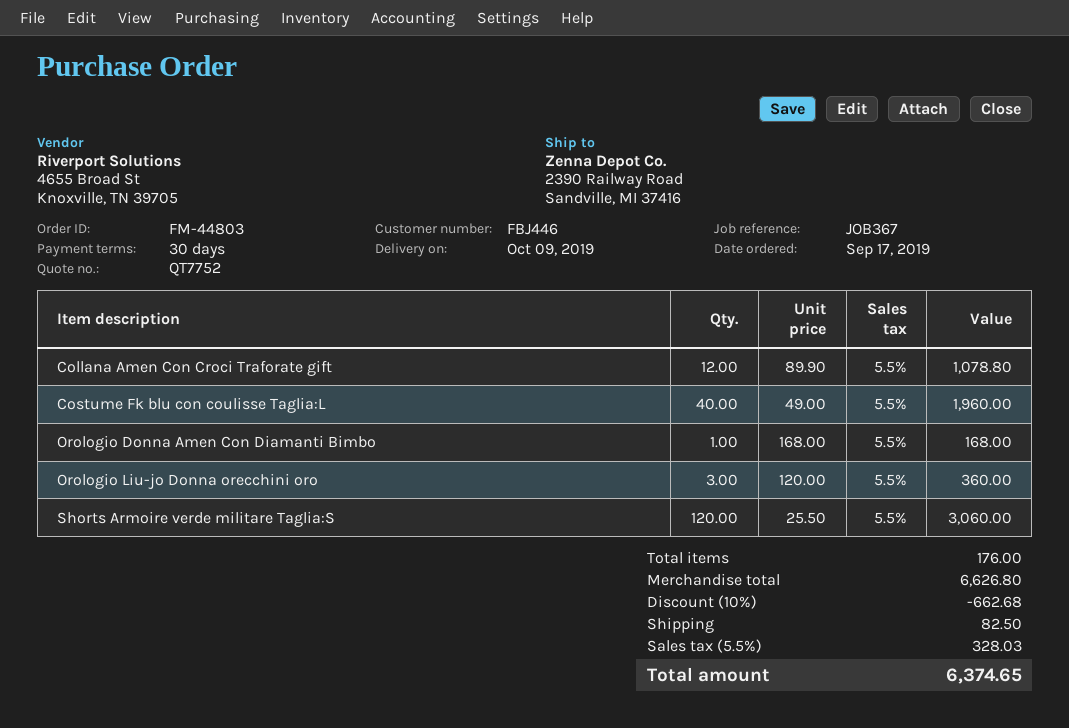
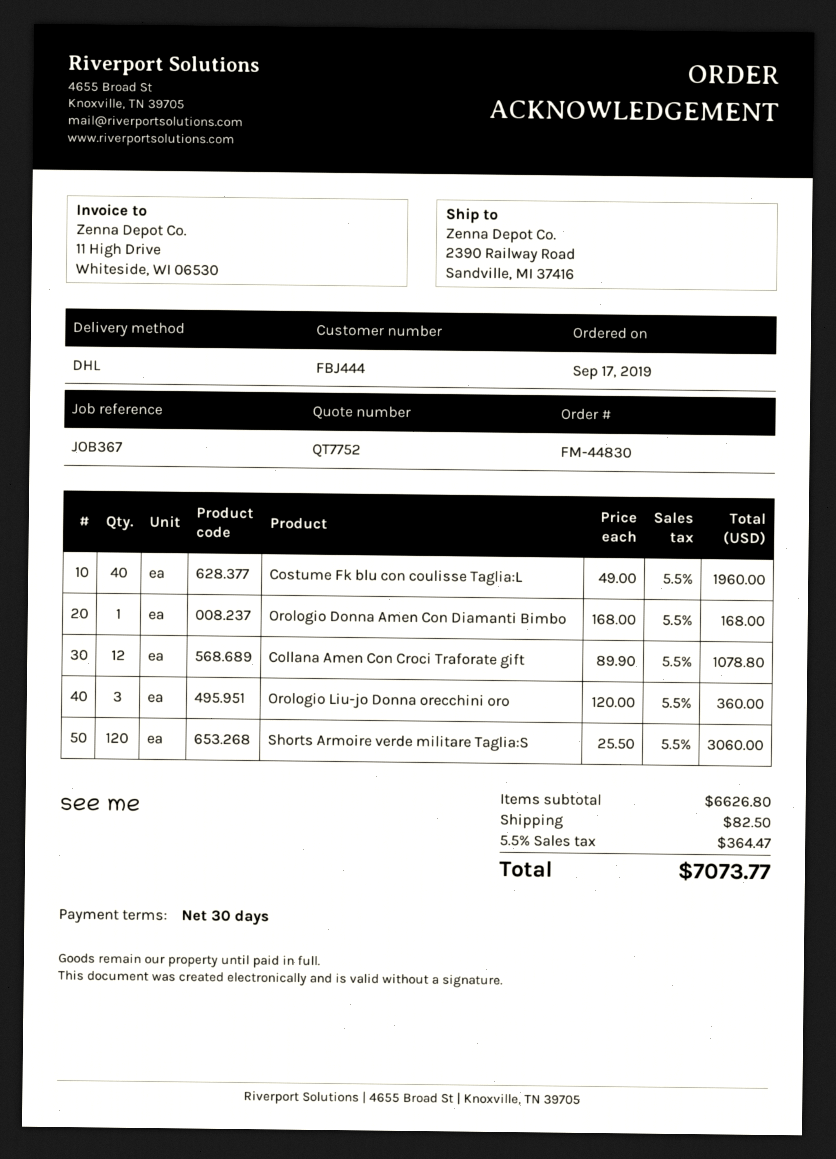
order number: FM-44803 -> FM-44830
customer number: FBJ446 -> FBJ444
discount: 10% = 662.68 -> none
tax: 5.5% = 328.03 -> 5.5% = 364.47
total: 6374.65 -> 7073.77

